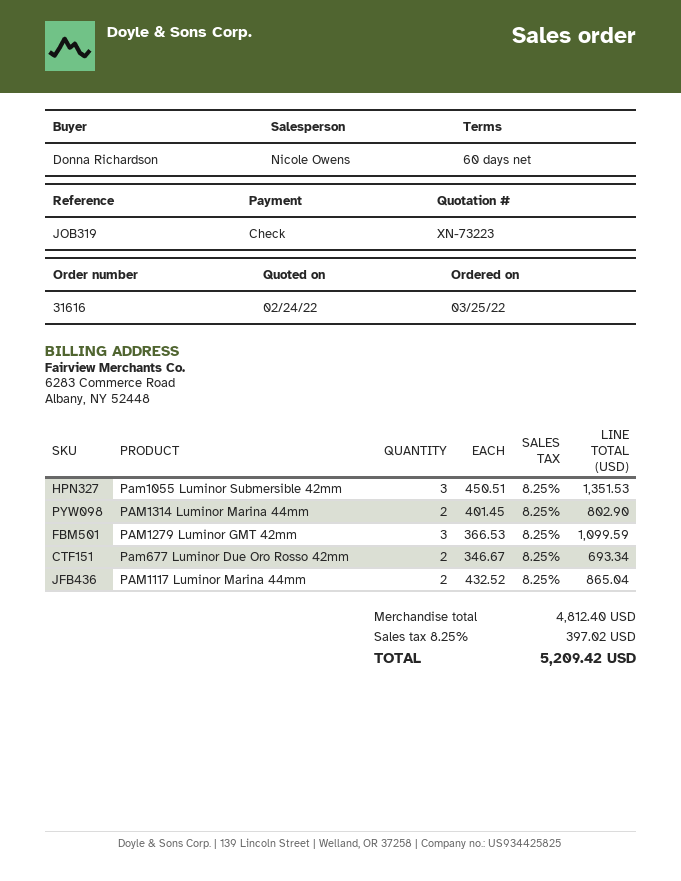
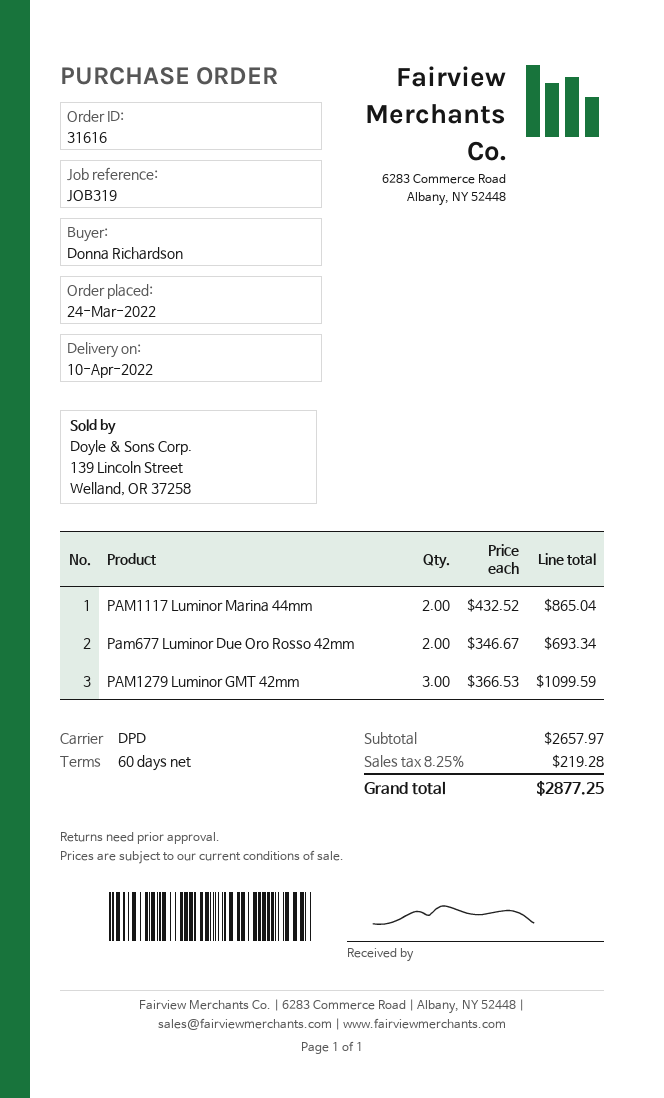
order date: 2022-03-25 -> 2022-03-24
Pam1055 Luminor Submersible 42mm: 3 x 450.51 = 1351.53 -> none
PAM1314 Luminor Marina 44mm: 2 x 401.45 = 802.90 -> none
subtotal: 4812.40 -> 2657.97
tax: 8.25% = 397.02 -> 8.25% = 219.28
total: 5209.42 -> 2877.25

